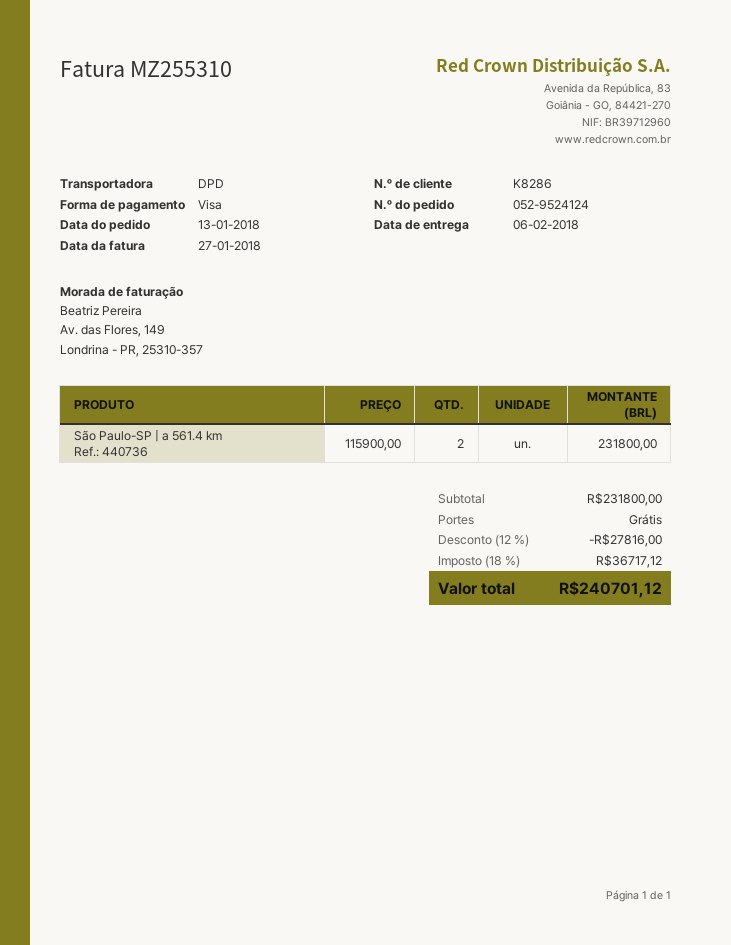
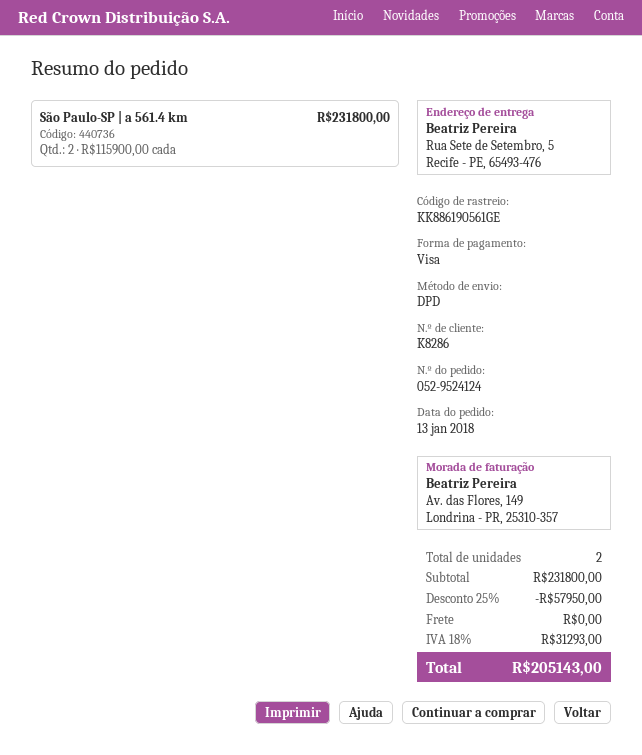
discount: 12% = 27816.00 -> 25% = 57950.00
tax: 18% = 36717.12 -> 18% = 31293.00
total: 240701.12 -> 205143.00

